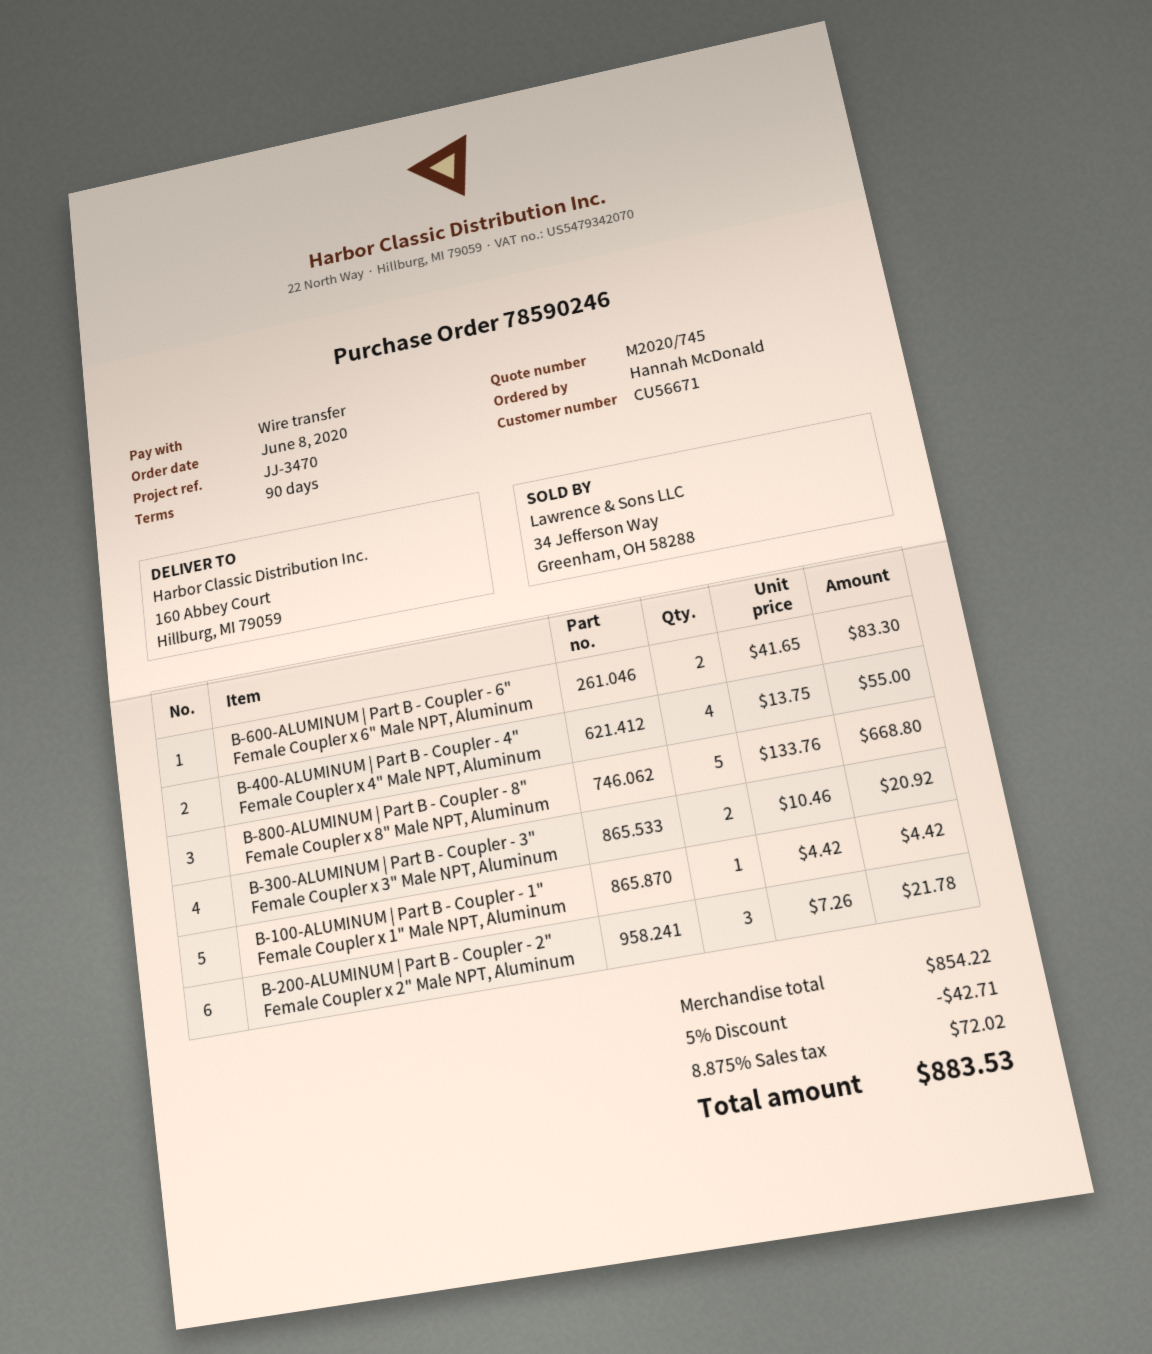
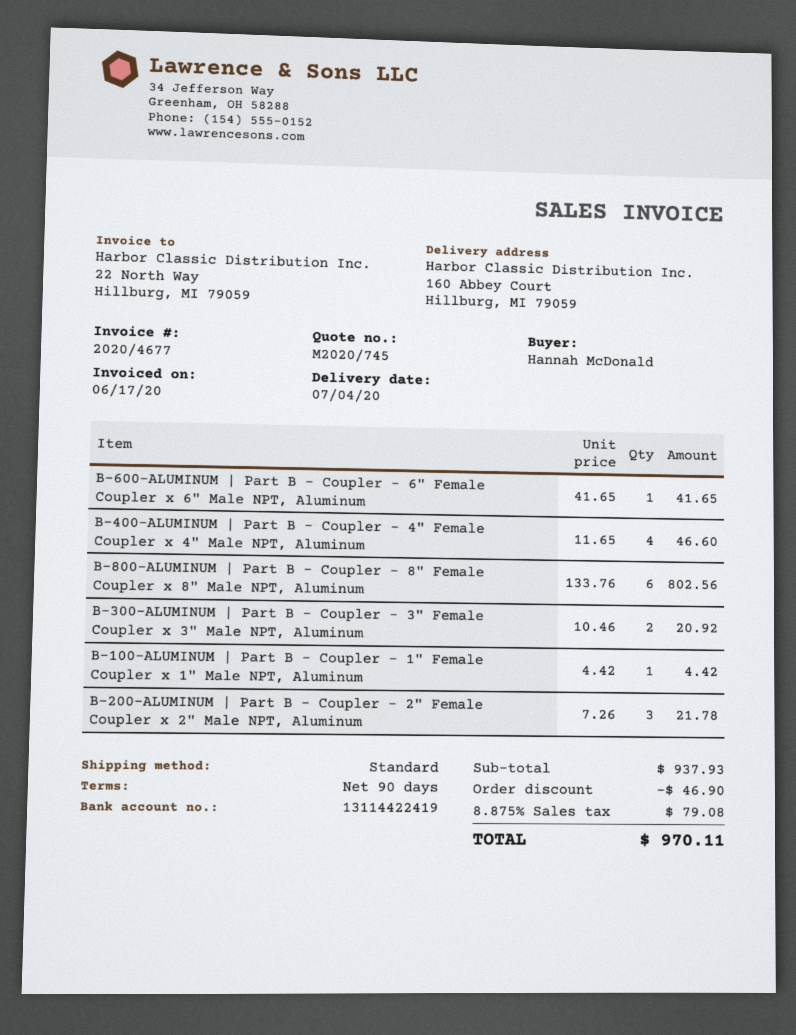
B-600-ALUMINUM | Part B - Coupler - 6" Female Coupler x 6" Male NPT, Aluminum: 2 x 41.65 = 83.30 -> 1 x 41.65 = 41.65
B-400-ALUMINUM | Part B - Coupler - 4" Female Coupler x 4" Male NPT, Aluminum: 4 x 13.75 = 55.00 -> 4 x 11.65 = 46.60
B-800-ALUMINUM | Part B - Coupler - 8" Female Coupler x 8" Male NPT, Aluminum: 5 x 133.76 = 668.80 -> 6 x 133.76 = 802.56
subtotal: 854.22 -> 937.93
discount: 42.71 -> 46.90
tax: 8.875% = 72.02 -> 8.875% = 79.08
total: 883.53 -> 970.11

